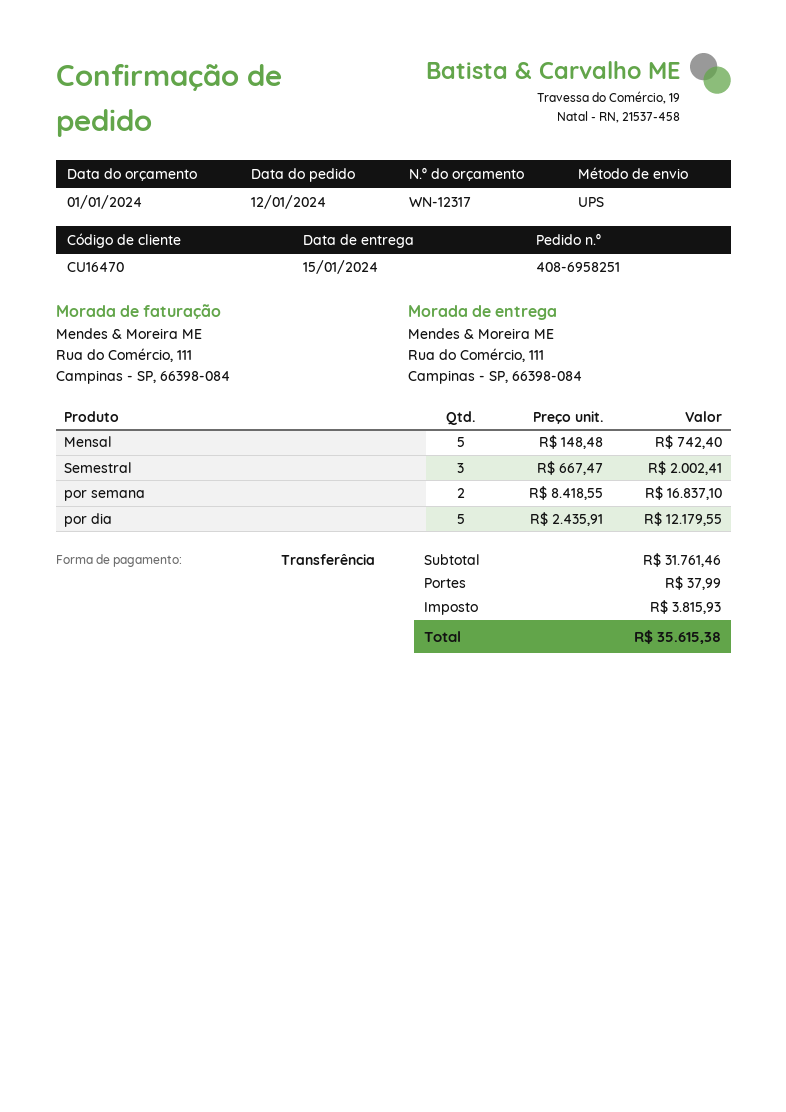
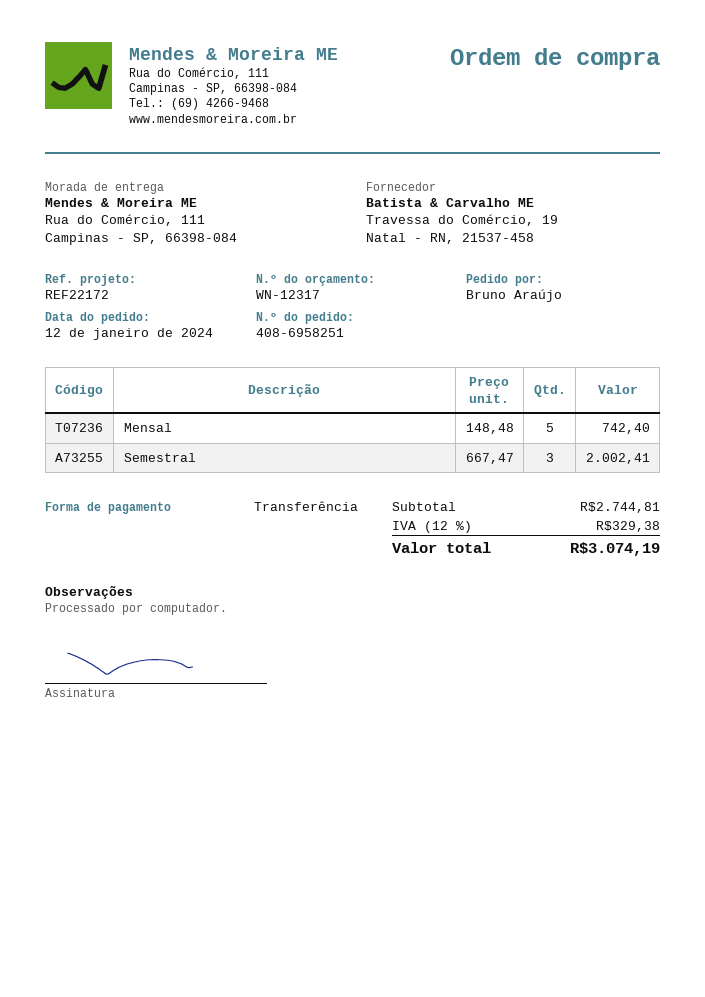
por semana: 2 x 8418.55 = 16837.10 -> none
por dia: 5 x 2435.91 = 12179.55 -> none
subtotal: 31761.46 -> 2744.81
shipping: 37.99 -> none
tax: 3815.93 -> 329.38
total: 35615.38 -> 3074.19

